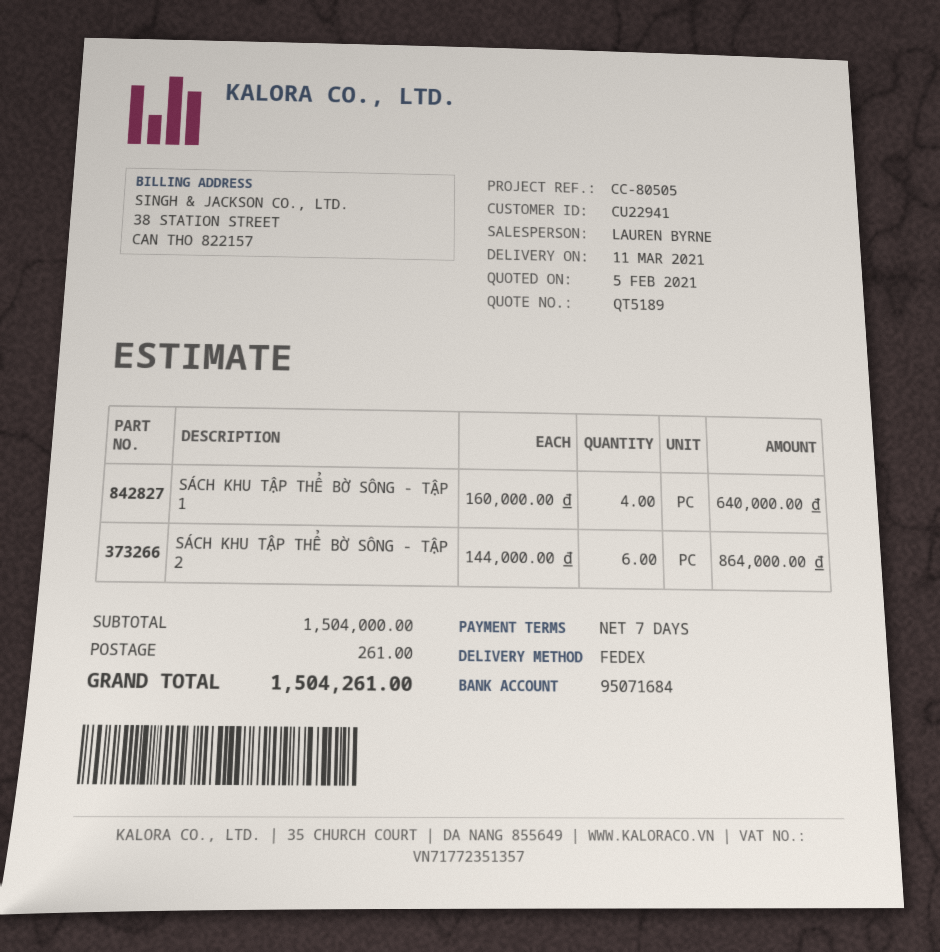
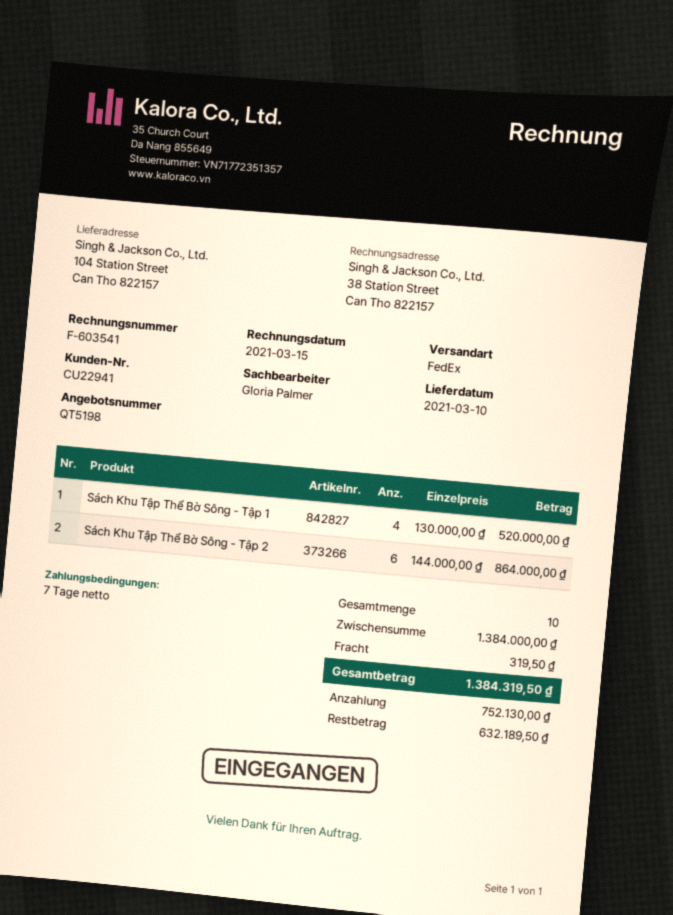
quote number: QT5189 -> QT5198
delivery date: 2021-03-11 -> 2021-03-10
sales rep: LAUREN BYRNE -> Gloria Palmer
SÁCH KHU TẬP THỂ BỜ SÔNG - TẬP 1: 4 x 160000.00 = 640000.00 -> 4 x 130000.00 = 520000.00
subtotal: 1504000.00 -> 1384000.00
shipping: 261.00 -> 319.50
total: 1504261.00 -> 1384319.50

